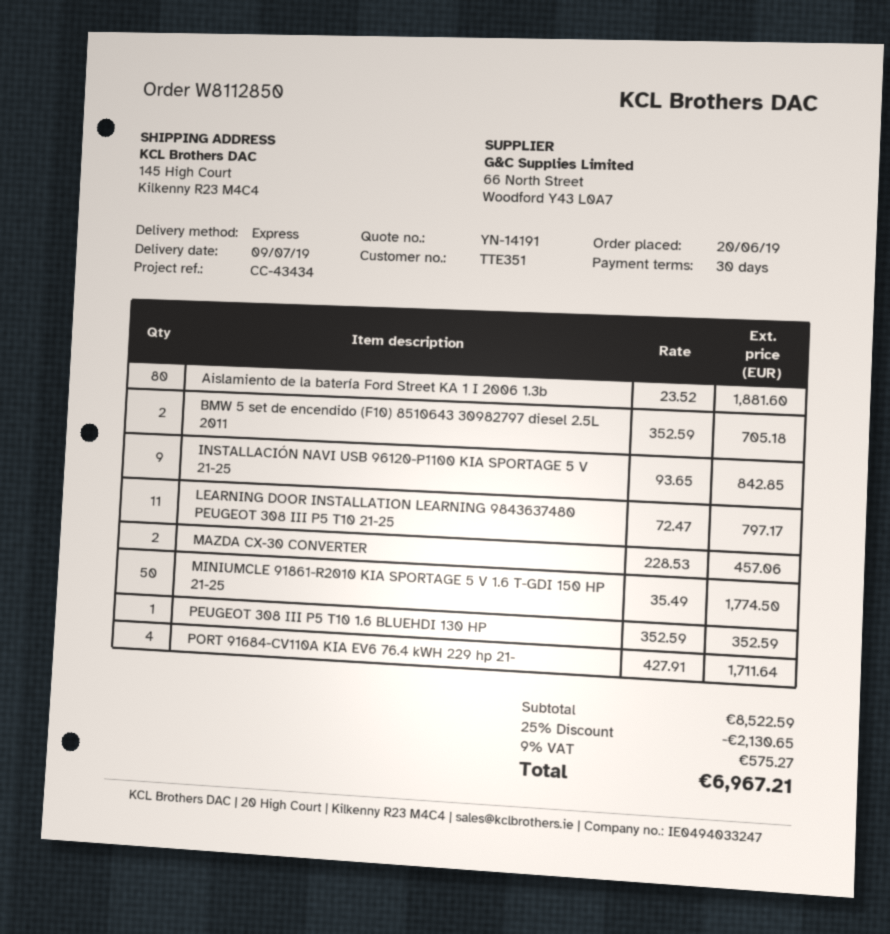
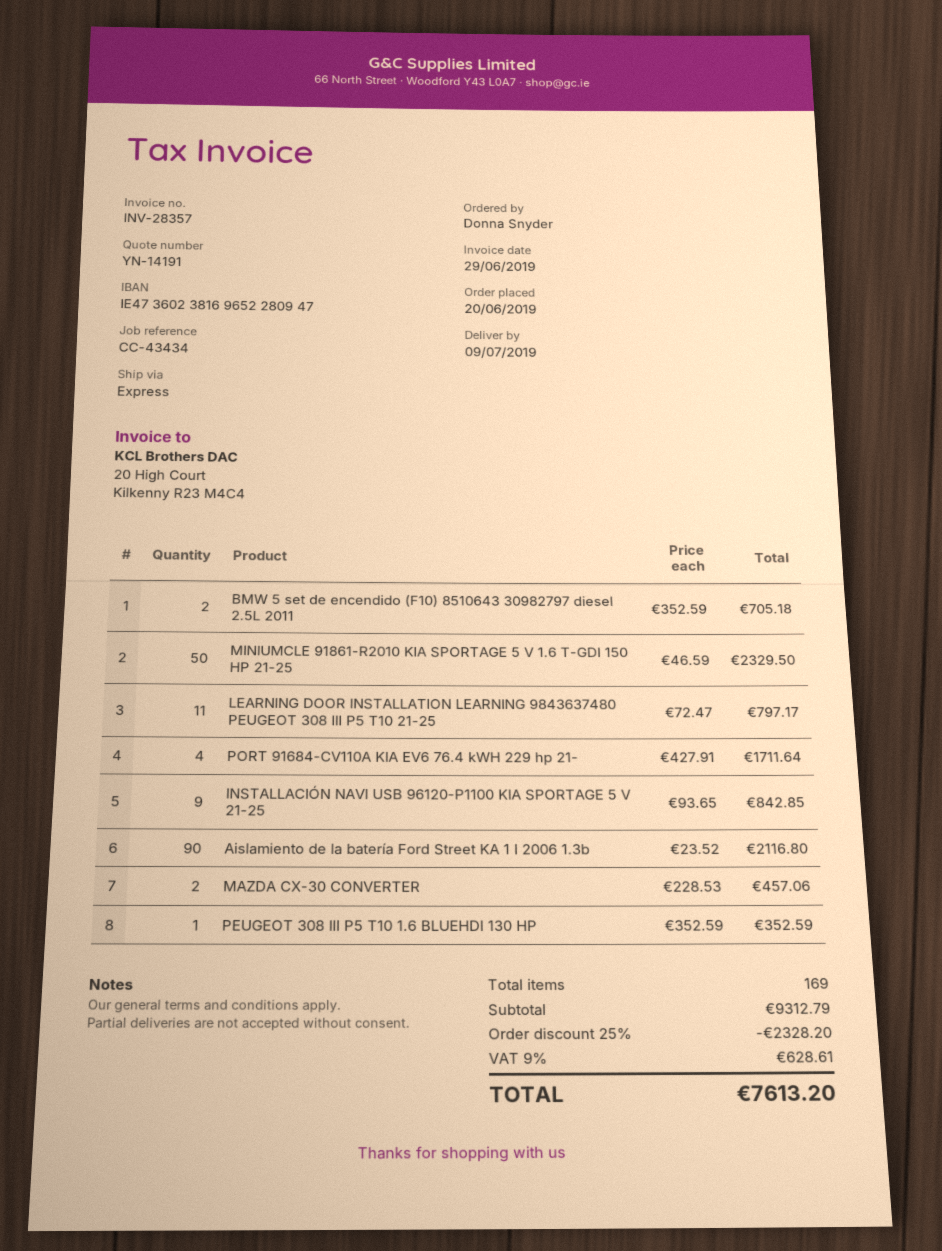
Aislamiento de la batería Ford Street KA 1 I 2006 1.3b: 80 x 23.52 = 1881.60 -> 90 x 23.52 = 2116.80
MINIUMCLE 91861-R2010 KIA SPORTAGE 5 V 1.6 T-GDI 150 HP 21-25: 50 x 35.49 = 1774.50 -> 50 x 46.59 = 2329.50
subtotal: 8522.59 -> 9312.79
discount: 25% = 2130.65 -> 25% = 2328.20
tax: 9% = 575.27 -> 9% = 628.61
total: 6967.21 -> 7613.20

